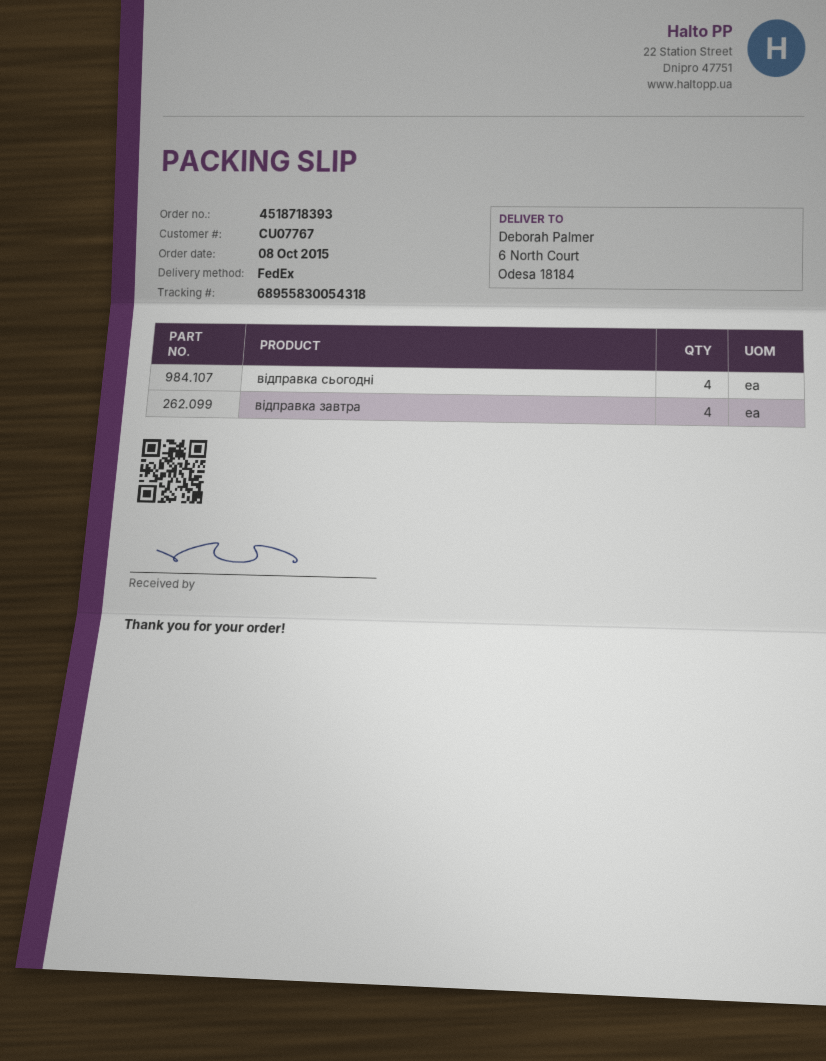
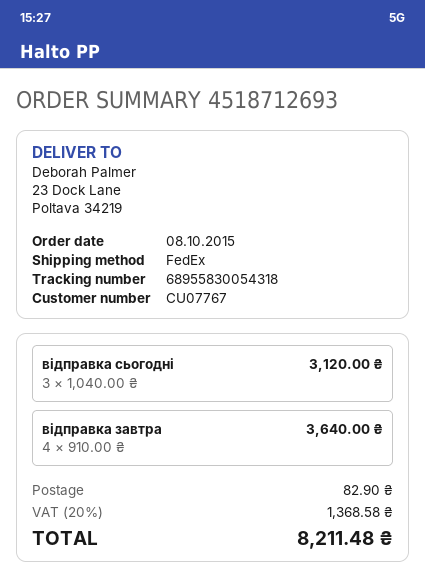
order number: 4518718393 -> 4518712693
ship to: 6 North Court, Odesa 18184 -> 23 Dock Lane, Poltava 34219
відправка сьогодні: 4 -> 3

